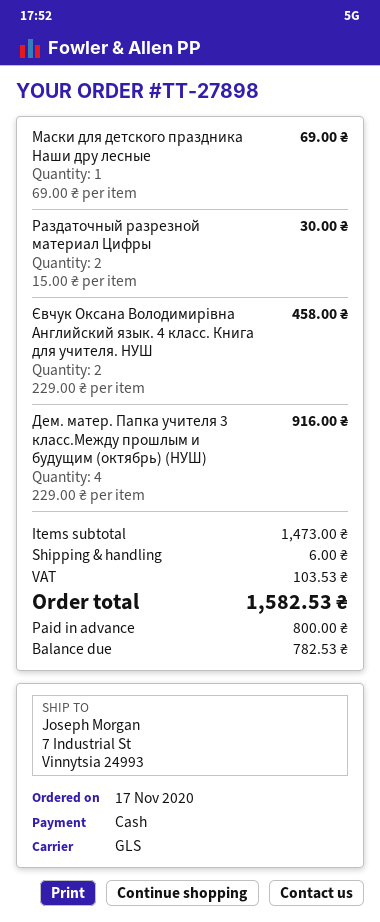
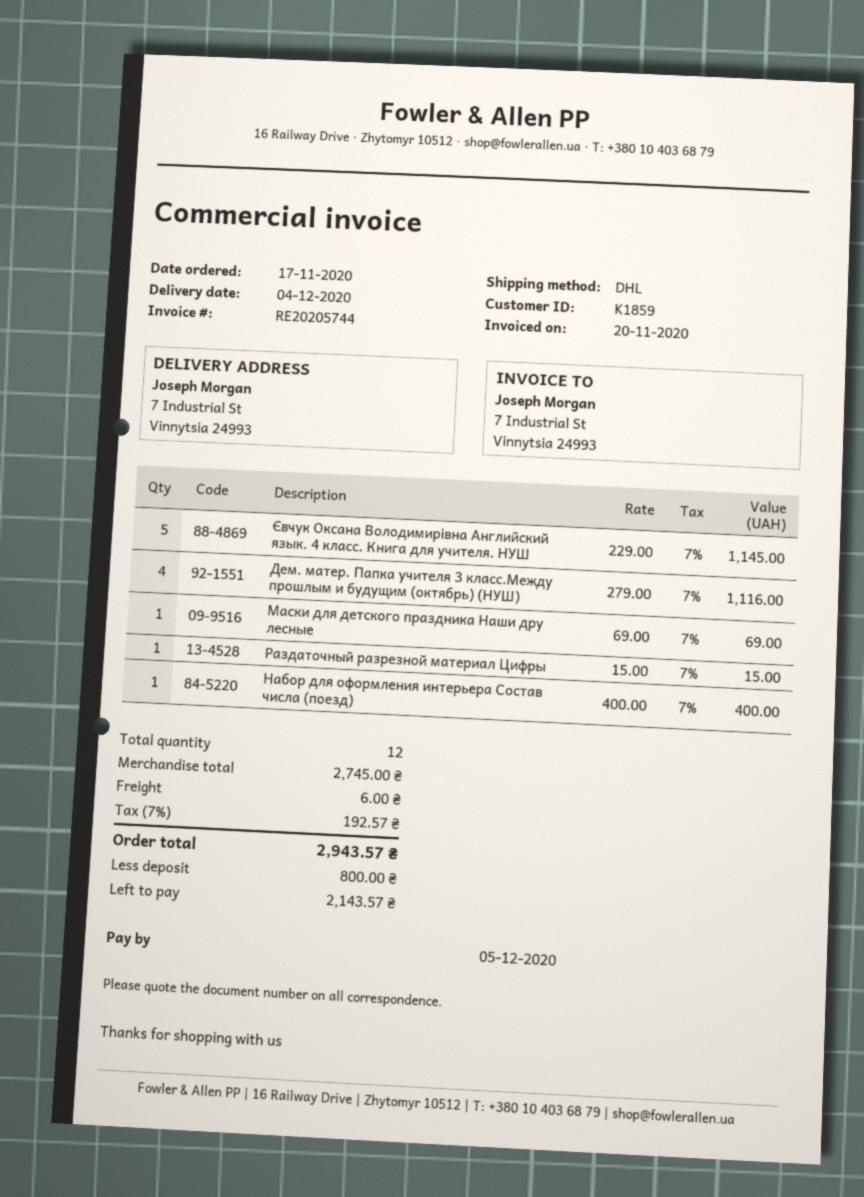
shipping method: GLS -> DHL
Раздаточный разрезной материал Цифры: 2 x 15.00 = 30.00 -> 1 x 15.00 = 15.00
Євчук Оксана Володимирівна Английский язык. 4 класс. Книга для учителя. НУШ: 2 x 229.00 = 458.00 -> 5 x 229.00 = 1145.00
Дем. матер. Папка учителя 3 класс.Между прошлым и будущим (октябрь) (НУШ): 4 x 229.00 = 916.00 -> 4 x 279.00 = 1116.00
Набор для оформления интерьера Состав числа (поезд): none -> 1 x 400.00 = 400.00
subtotal: 1473.00 -> 2745.00
tax: 103.53 -> 192.57
total: 1582.53 -> 2943.57
balance: 782.53 -> 2143.57

